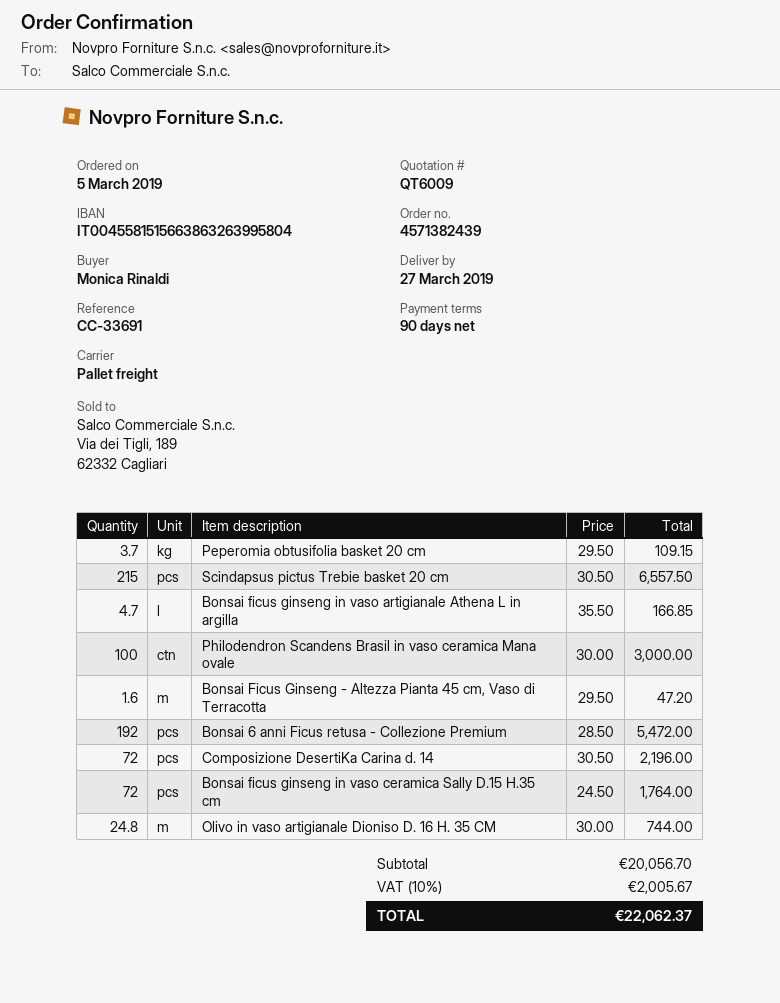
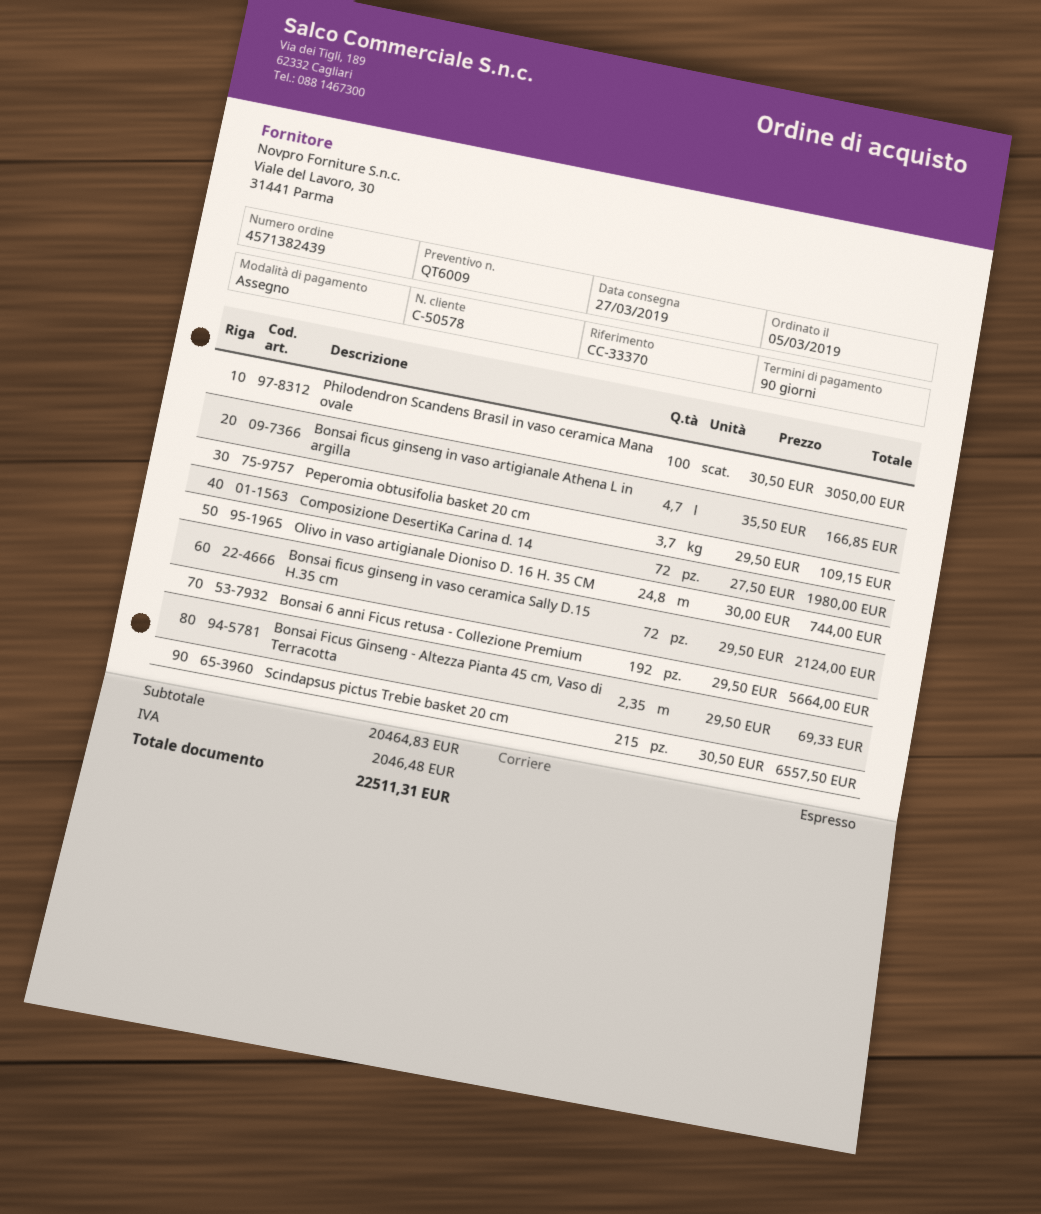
reference: CC-33691 -> CC-33370
shipping method: pallet freight -> express
Philodendron Scandens Brasil in vaso ceramica Mana ovale: 100 x 30.00 = 3000.00 -> 100 x 30.50 = 3050.00
Bonsai Ficus Ginseng - Altezza Pianta 45 cm, Vaso di Terracotta: 1.6 x 29.50 = 47.20 -> 2.35 x 29.50 = 69.33
Bonsai 6 anni Ficus retusa - Collezione Premium: 192 x 28.50 = 5472.00 -> 192 x 29.50 = 5664.00
Composizione DesertiKa Carina d. 14: 72 x 30.50 = 2196.00 -> 72 x 27.50 = 1980.00
Bonsai ficus ginseng in vaso ceramica Sally D.15 H.35 cm: 72 x 24.50 = 1764.00 -> 72 x 29.50 = 2124.00
subtotal: 20056.70 -> 20464.83
tax: 2005.67 -> 2046.48
total: 22062.37 -> 22511.31

